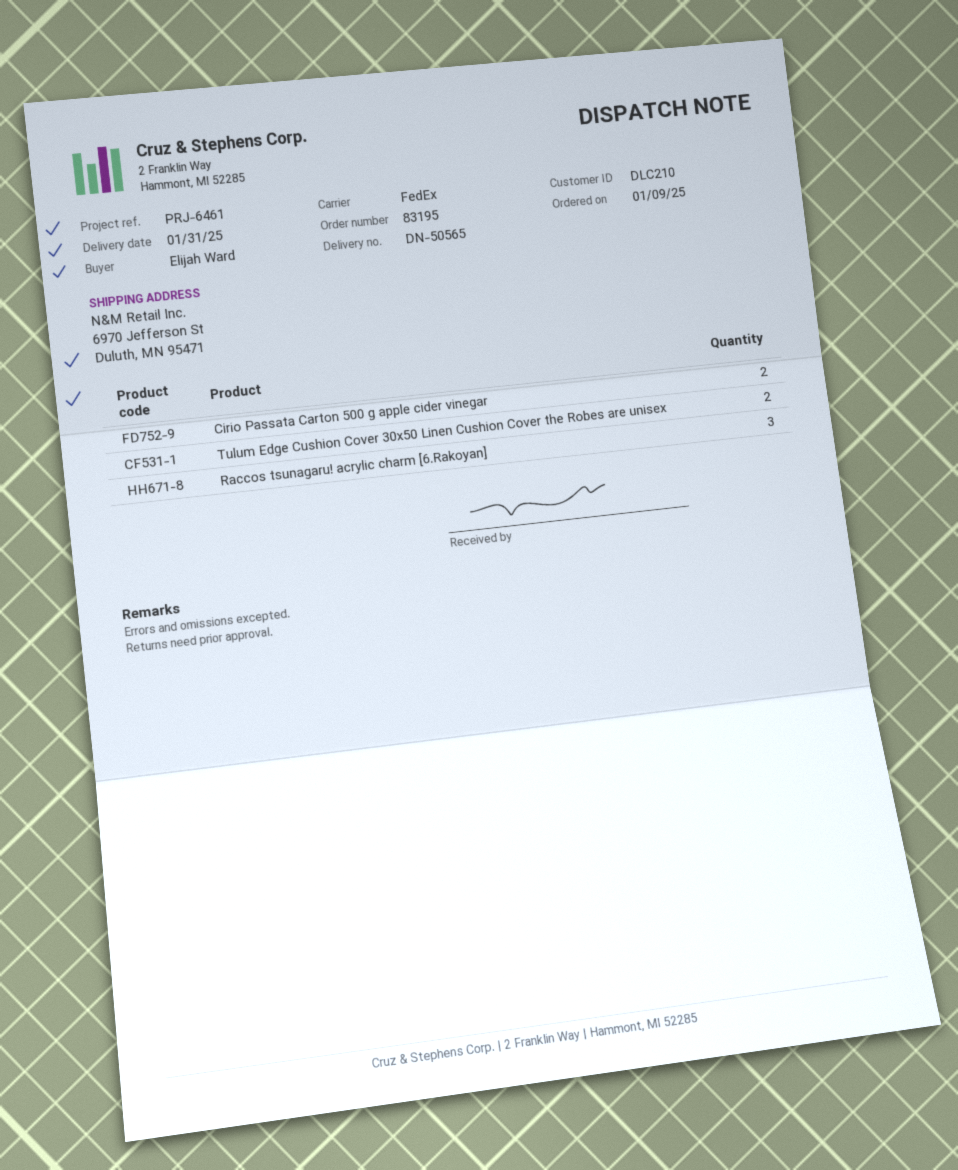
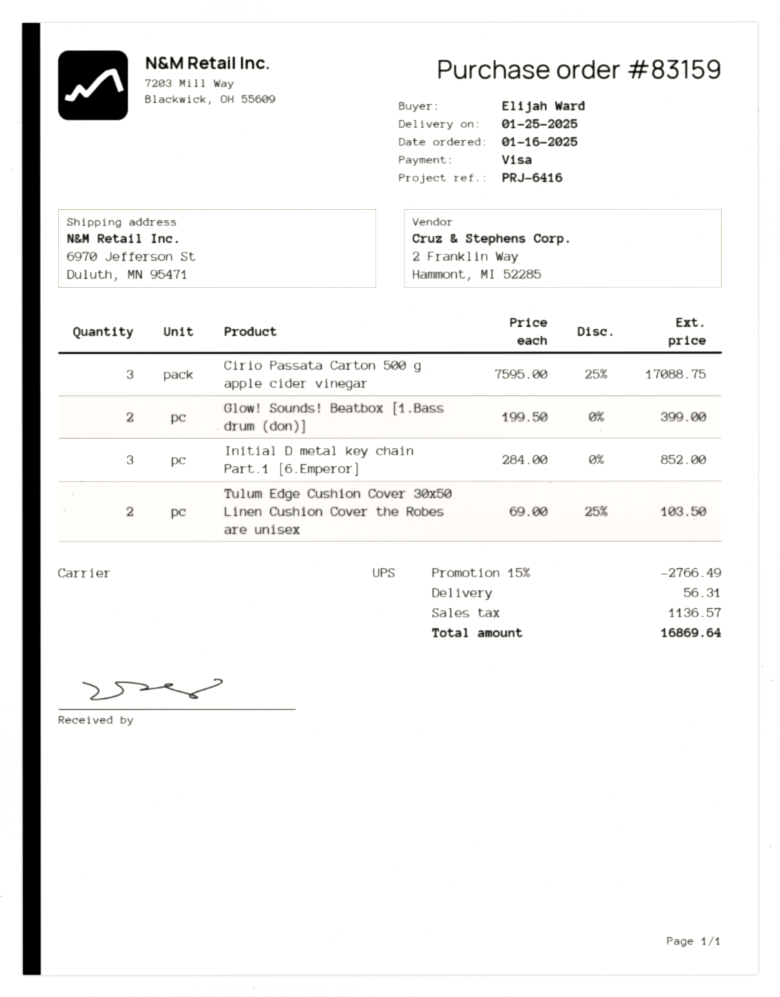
order number: 83195 -> 83159
order date: 2025-01-09 -> 2025-01-16
delivery date: 2025-01-31 -> 2025-01-25
reference: PRJ-6461 -> PRJ-6416
shipping method: FedEx -> UPS
Cirio Passata Carton 500 g apple cider vinegar: 2 -> 3
Raccos tsunagaru! acrylic charm [6.Rakoyan]: 3 -> none
Glow! Sounds! Beatbox [1.Bass drum (don)]: none -> 2
Initial D metal key chain Part.1 [6.Emperor]: none -> 3

